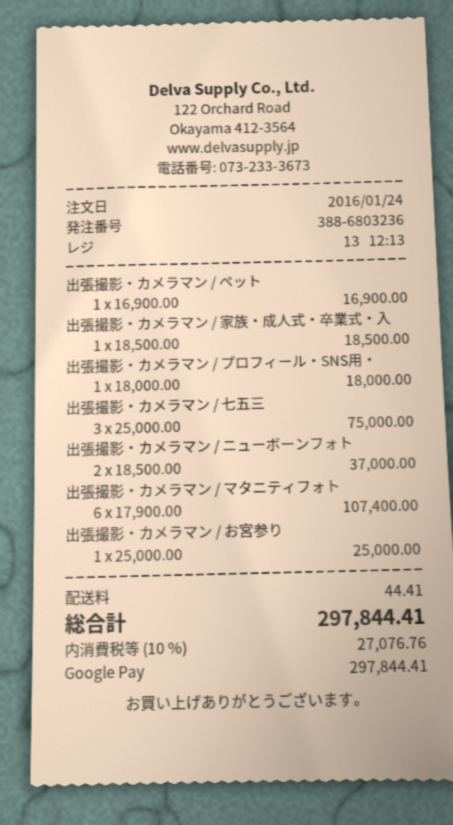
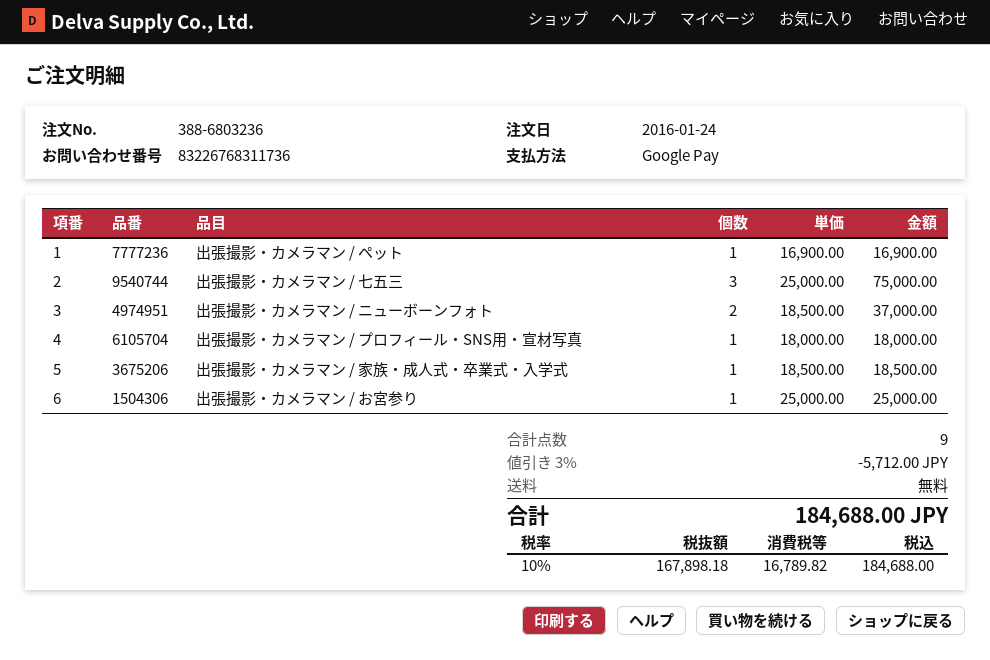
出張撮影・カメラマン / マタニティフォト: 6 x 17900.00 = 107400.00 -> none
discount: none -> 3% = 5712.00
shipping: 44.41 -> 0.00
tax: 10% = 27076.76 -> 10% = 16789.82
total: 297844.41 -> 184688.00

